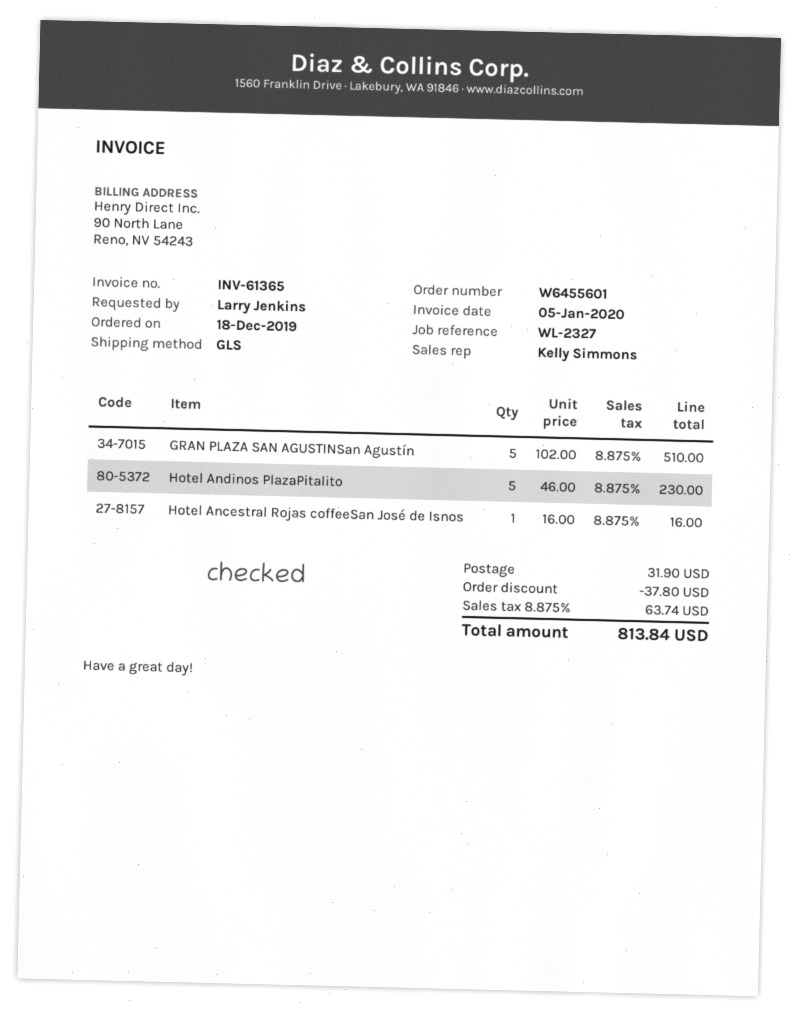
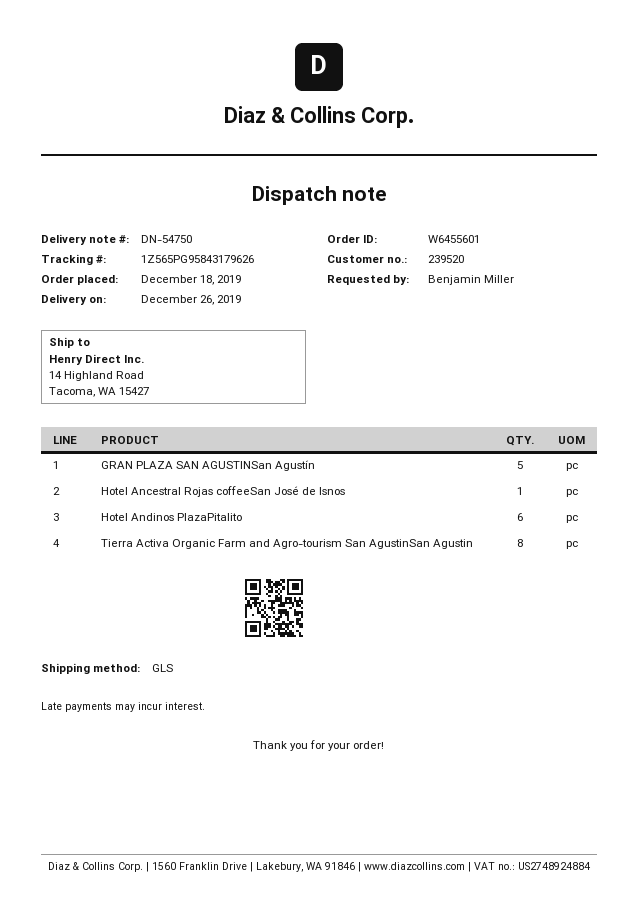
ordered by: Larry Jenkins -> Benjamin Miller
Hotel Andinos PlazaPitalito: 5 -> 6
Tierra Activa Organic Farm and Agro-tourism San AgustinSan Agustin: none -> 8

